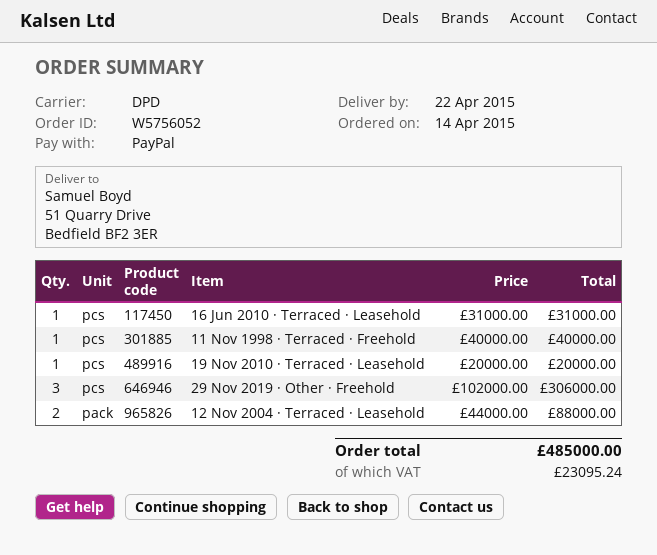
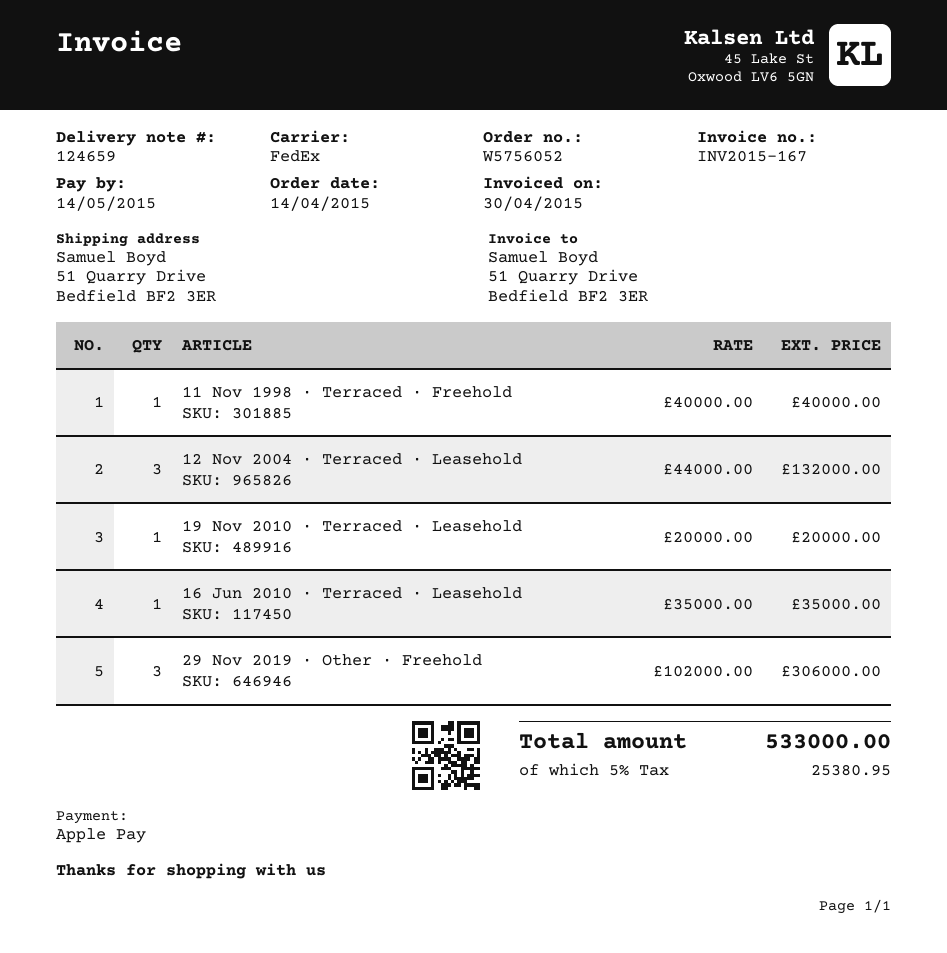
payment method: PayPal -> Apple Pay
shipping method: DPD -> FedEx
16 Jun 2010 · Terraced · Leasehold: 1 x 31000.00 = 31000.00 -> 1 x 35000.00 = 35000.00
12 Nov 2004 · Terraced · Leasehold: 2 x 44000.00 = 88000.00 -> 3 x 44000.00 = 132000.00
tax: 23095.24 -> 25380.95
total: 485000.00 -> 533000.00

